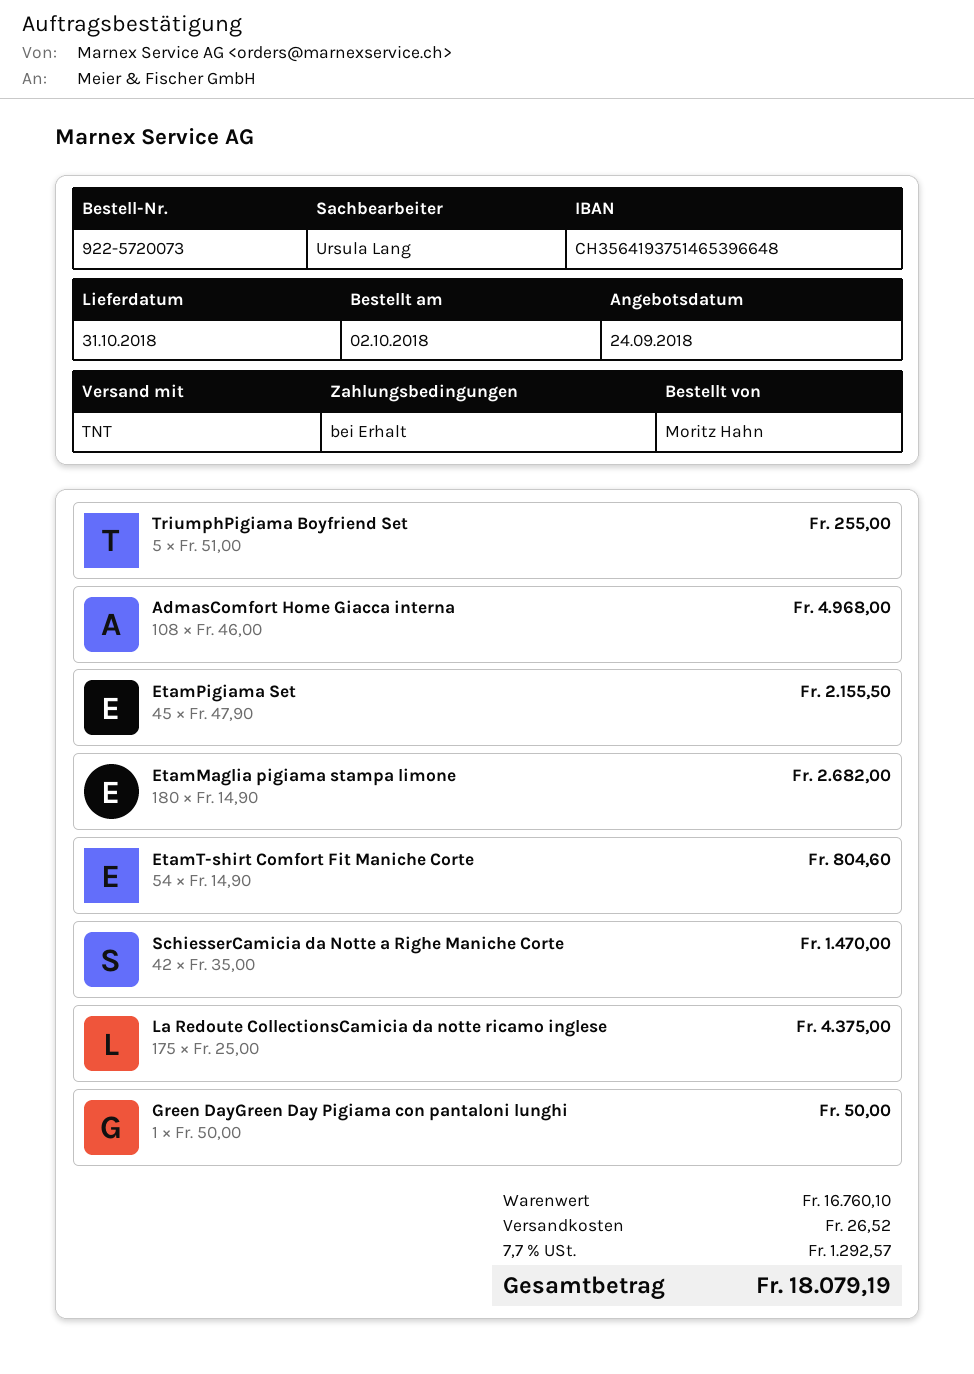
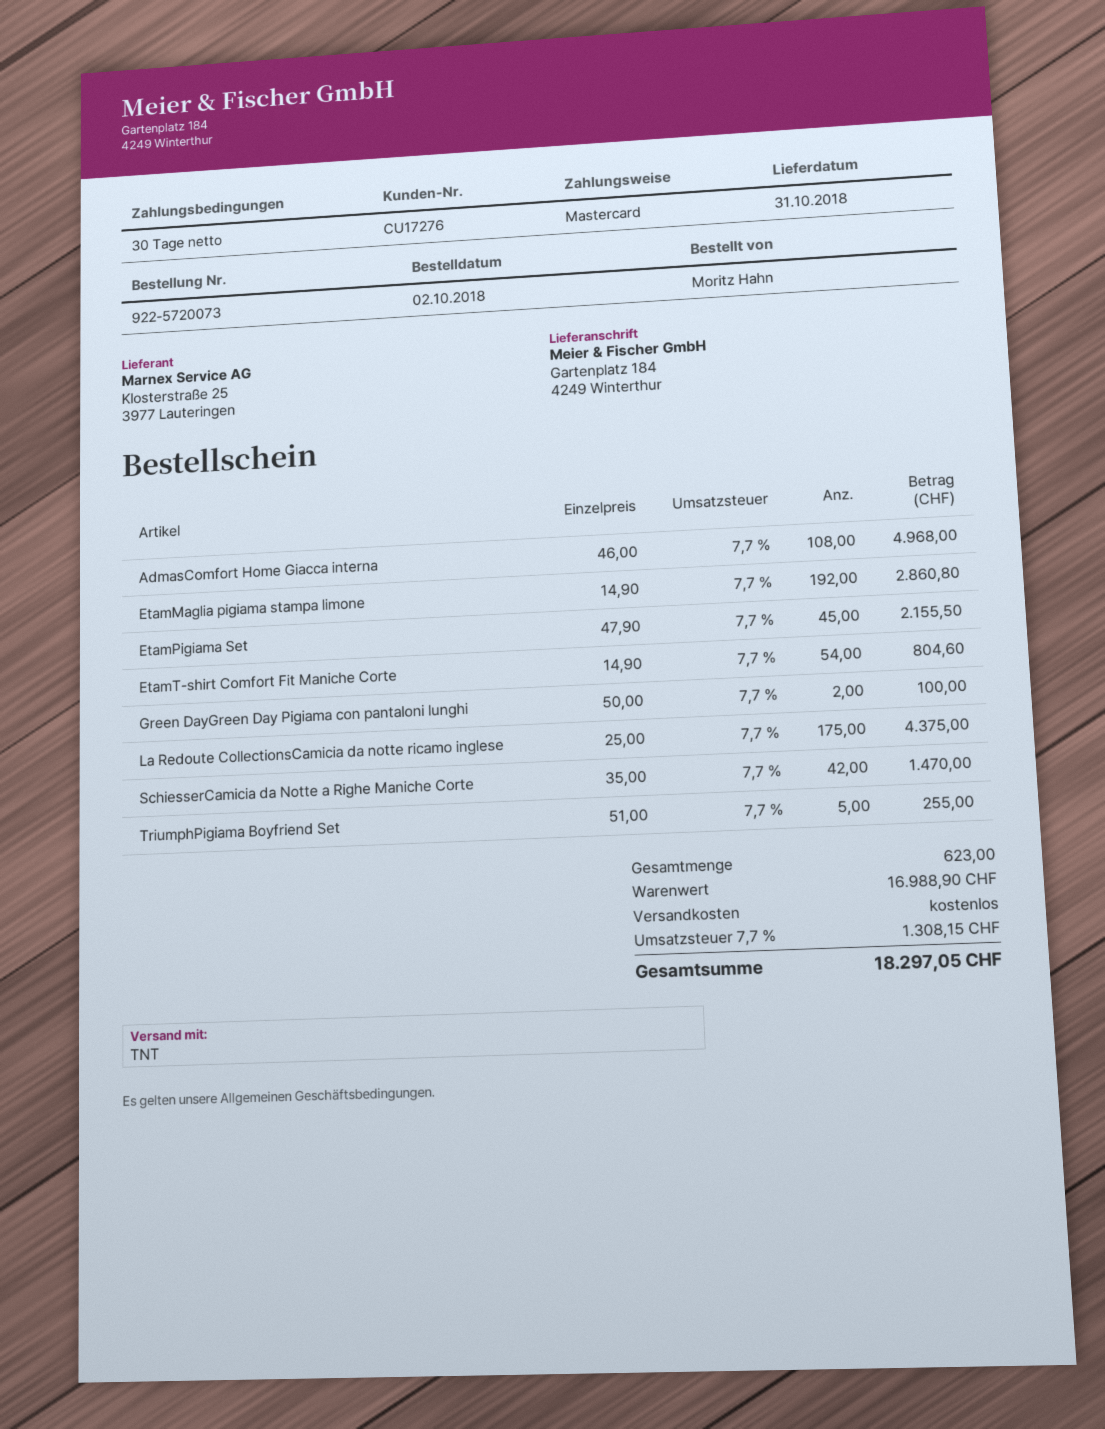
payment terms: on receipt -> 30 days
EtamMaglia pigiama stampa limone: 180 x 14.90 = 2682.00 -> 192 x 14.90 = 2860.80
Green DayGreen Day Pigiama con pantaloni lunghi: 1 x 50.00 = 50.00 -> 2 x 50.00 = 100.00
subtotal: 16760.10 -> 16988.90
shipping: 26.52 -> 0.00
tax: 7.7% = 1292.57 -> 7.7% = 1308.15
total: 18079.19 -> 18297.05

